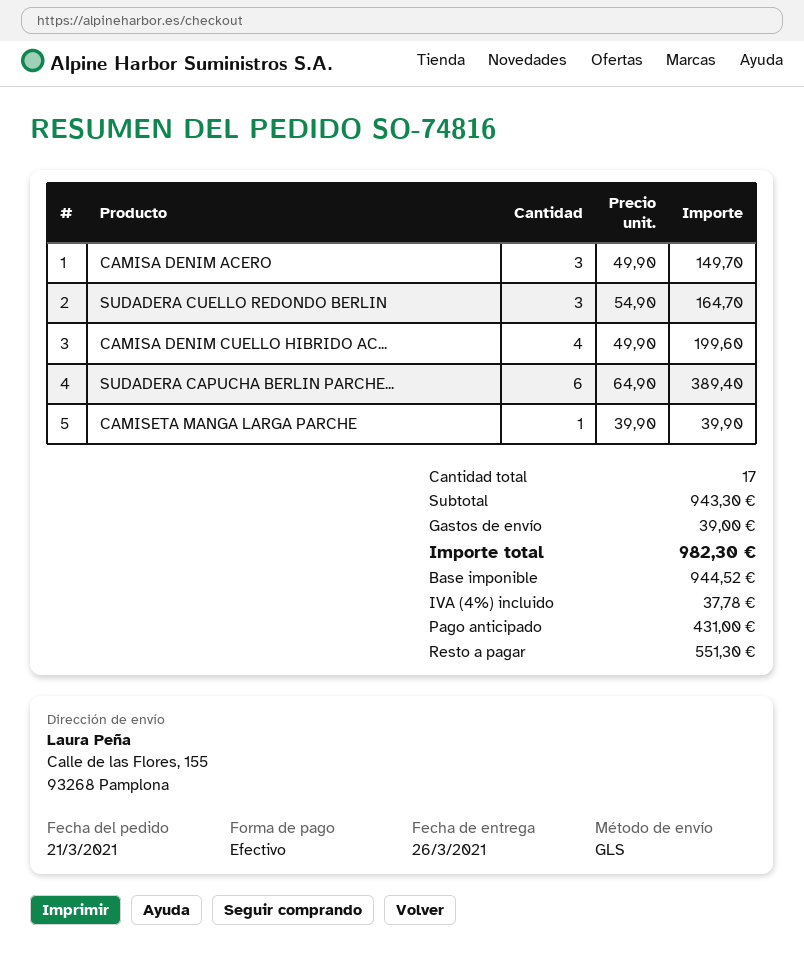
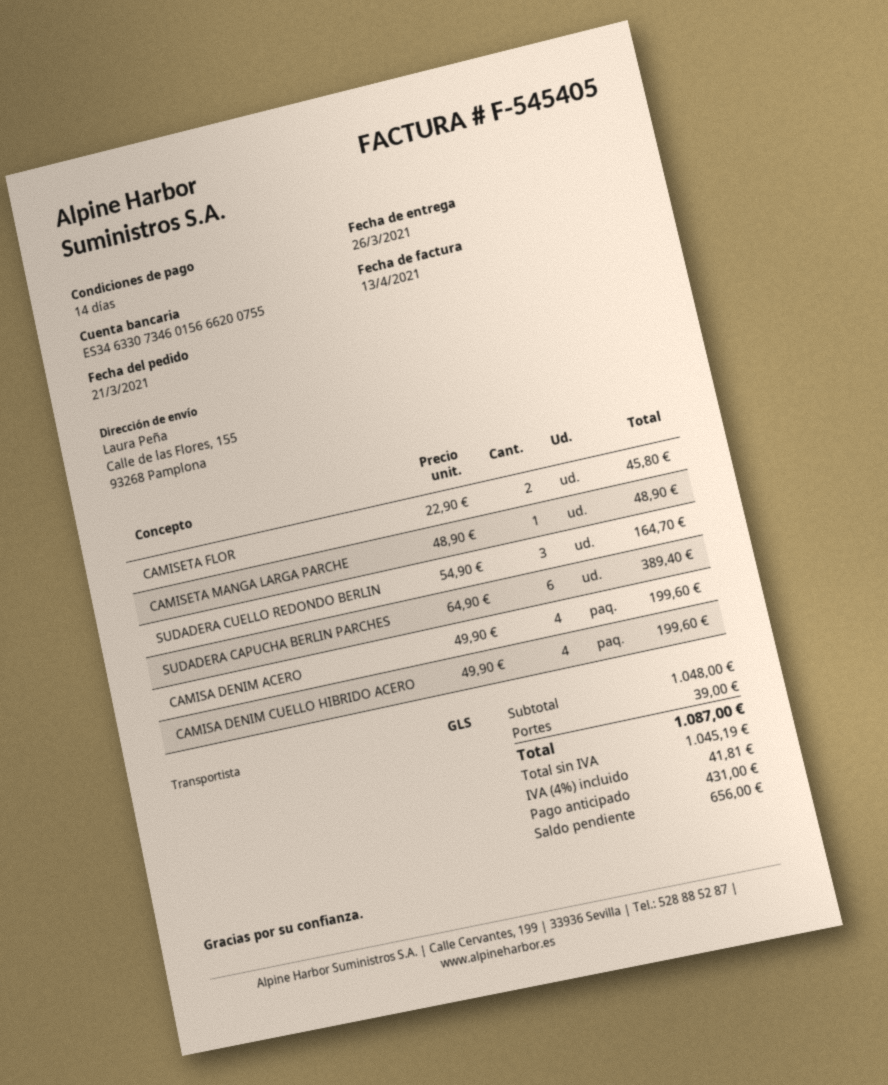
CAMISA DENIM ACERO: 3 x 49.90 = 149.70 -> 4 x 49.90 = 199.60
CAMISETA MANGA LARGA PARCHE: 1 x 39.90 = 39.90 -> 1 x 48.90 = 48.90
CAMISETA FLOR: none -> 2 x 22.90 = 45.80
subtotal: 943.30 -> 1048.00
net: 944.52 -> 1045.19
tax: 4% = 37.78 -> 4% = 41.81
total: 982.30 -> 1087.00
balance: 551.30 -> 656.00

